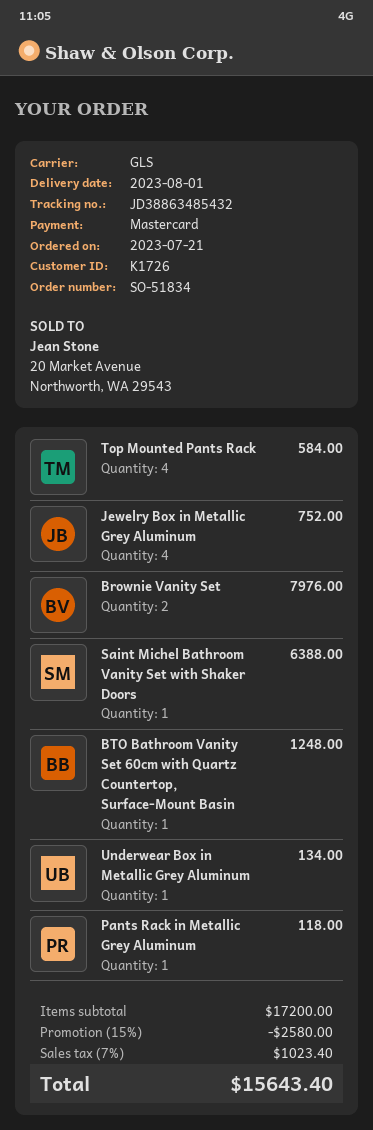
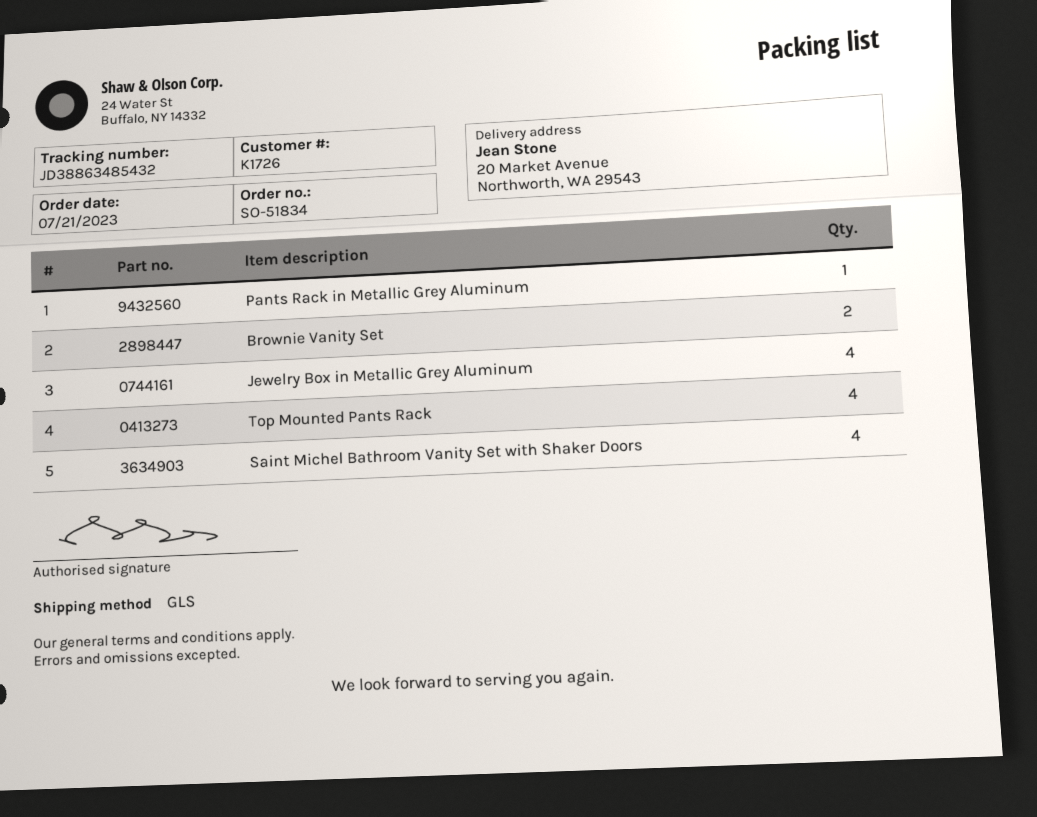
Saint Michel Bathroom Vanity Set with Shaker Doors: 1 -> 4
BTO Bathroom Vanity Set 60cm with Quartz Countertop, Surface-Mount Basin: 1 -> none
Underwear Box in Metallic Grey Aluminum: 1 -> none

